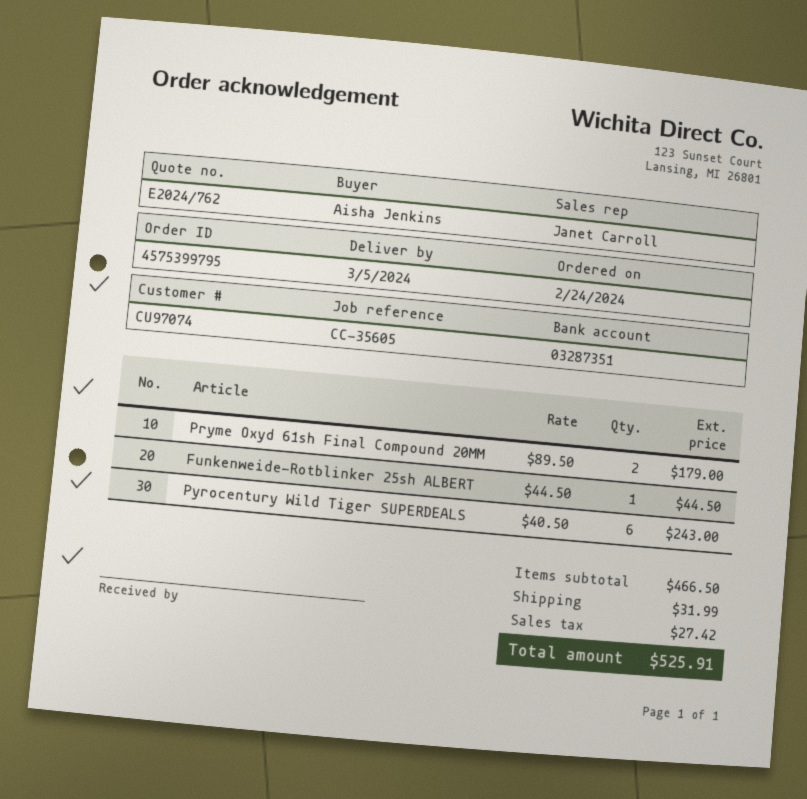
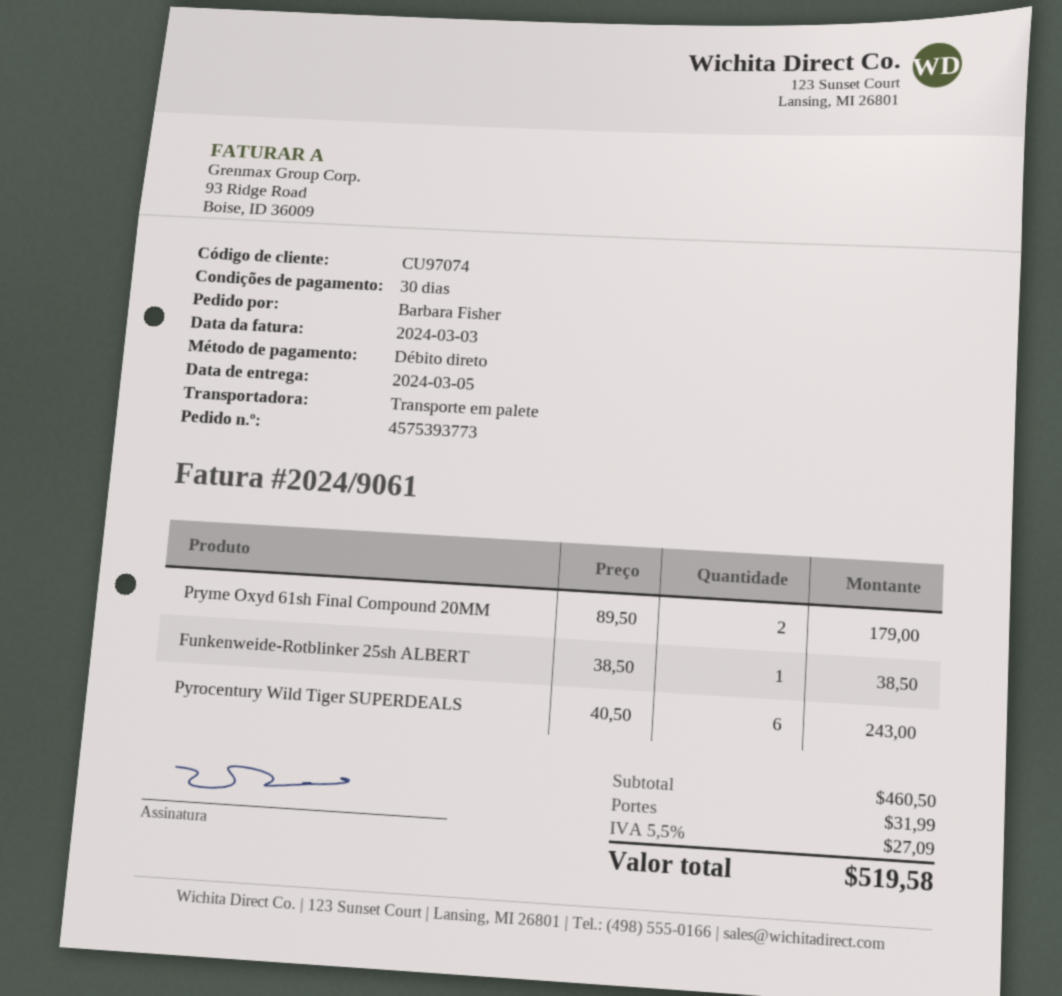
order number: 4575399795 -> 4575393773
ordered by: Aisha Jenkins -> Barbara Fisher
Funkenweide-Rotblinker 25sh ALBERT: 1 x 44.50 = 44.50 -> 1 x 38.50 = 38.50
subtotal: 466.50 -> 460.50
tax: 27.42 -> 27.09
total: 525.91 -> 519.58

